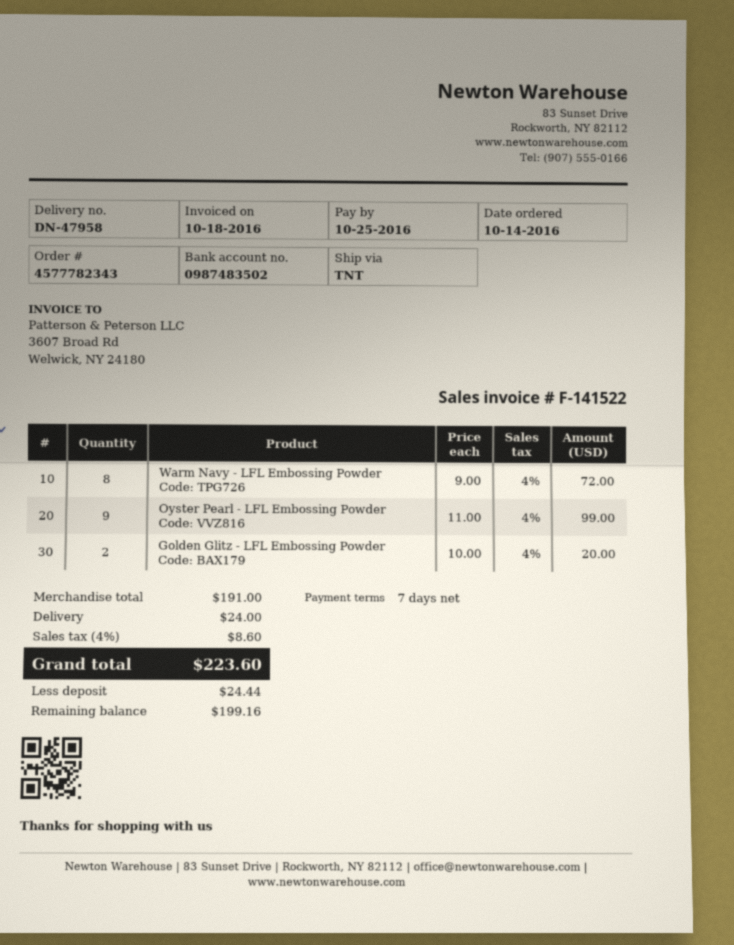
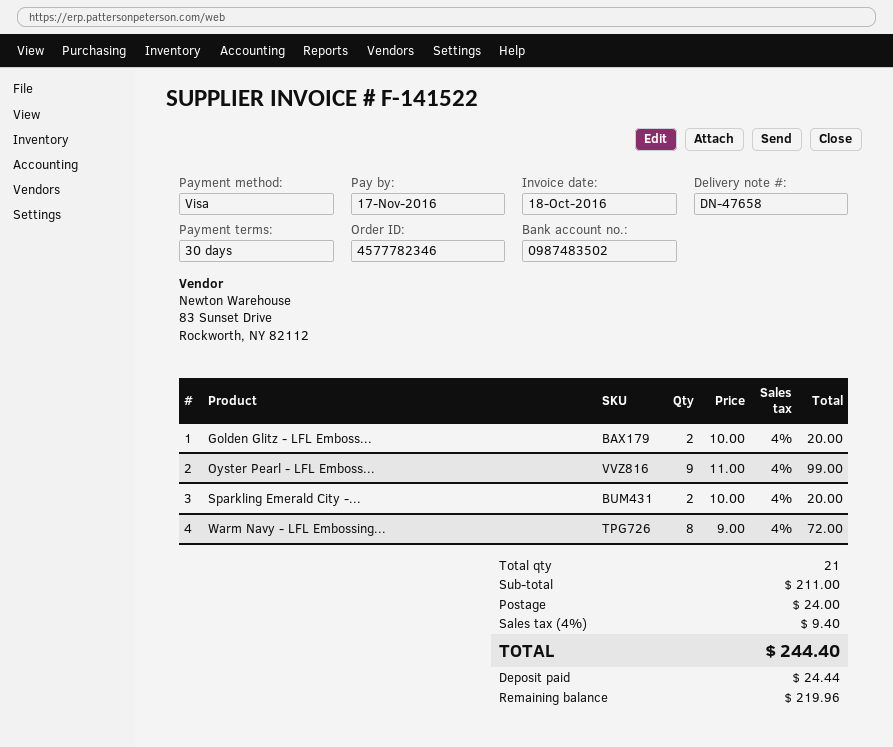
order number: 4577782343 -> 4577782346
delivery note number: DN-47958 -> DN-47658
payment terms: 7 days -> 30 days
due date: 2016-10-25 -> 2016-11-17
Sparkling Emerald City -...: none -> 2 x 10.00 = 20.00
subtotal: 191.00 -> 211.00
tax: 4% = 8.60 -> 4% = 9.40
total: 223.60 -> 244.40
balance: 199.16 -> 219.96

